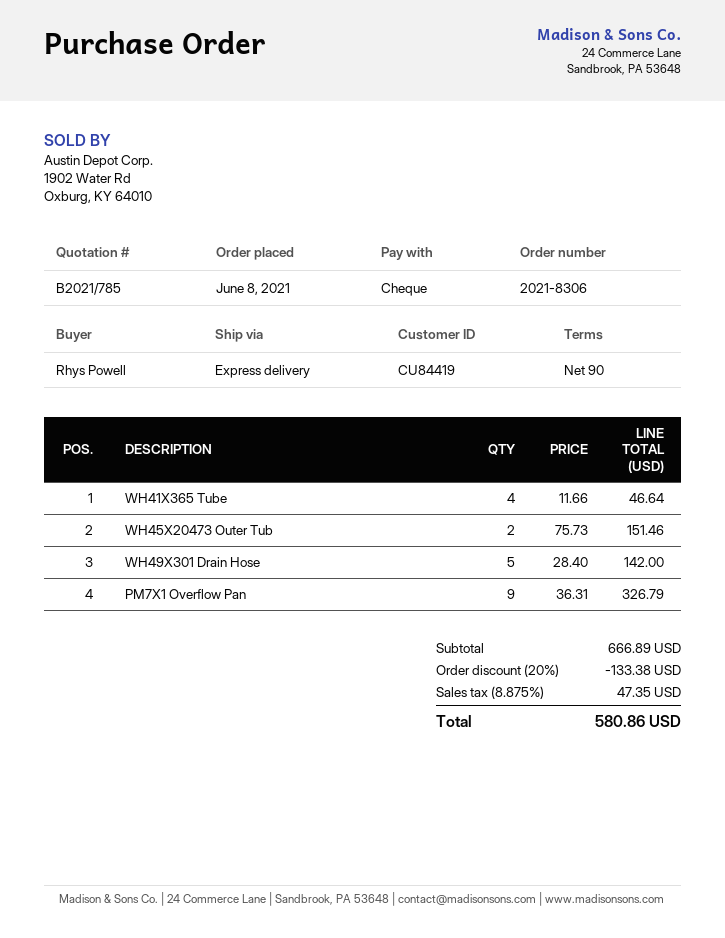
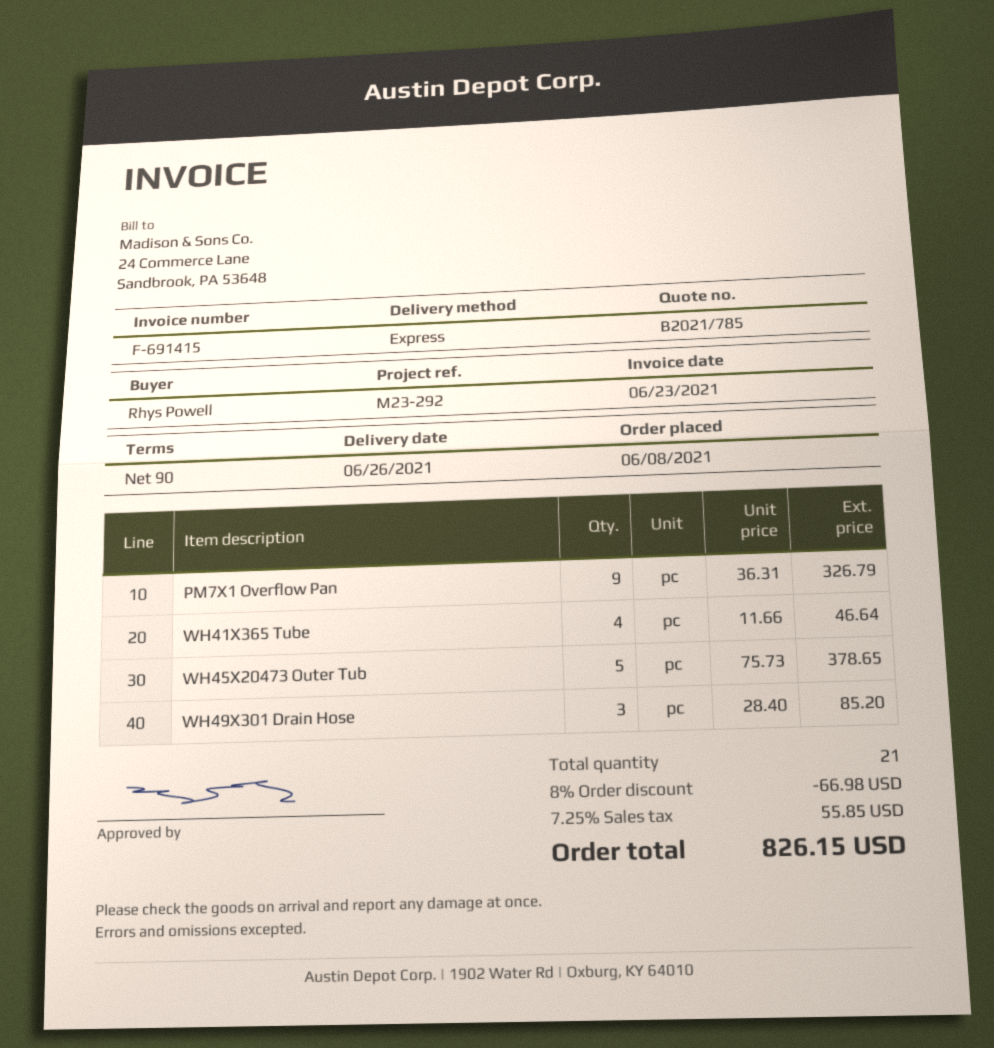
WH45X20473 Outer Tub: 2 x 75.73 = 151.46 -> 5 x 75.73 = 378.65
WH49X301 Drain Hose: 5 x 28.40 = 142.00 -> 3 x 28.40 = 85.20
discount: 20% = 133.38 -> 8% = 66.98
tax: 8.875% = 47.35 -> 7.25% = 55.85
total: 580.86 -> 826.15

